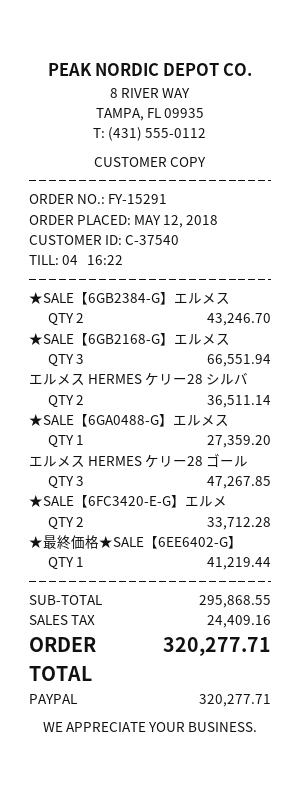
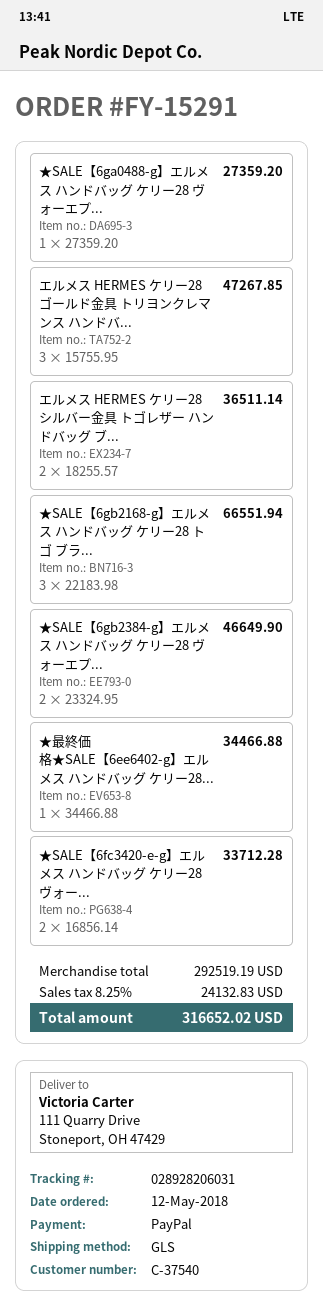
★SALE【6GB2384-G】エルメス: 2 for 43246.70 -> 2 for 46649.90
★最終価格★SALE【6EE6402-G】: 1 for 41219.44 -> 1 for 34466.88
subtotal: 295868.55 -> 292519.19
tax: 24409.16 -> 24132.83
total: 320277.71 -> 316652.02

